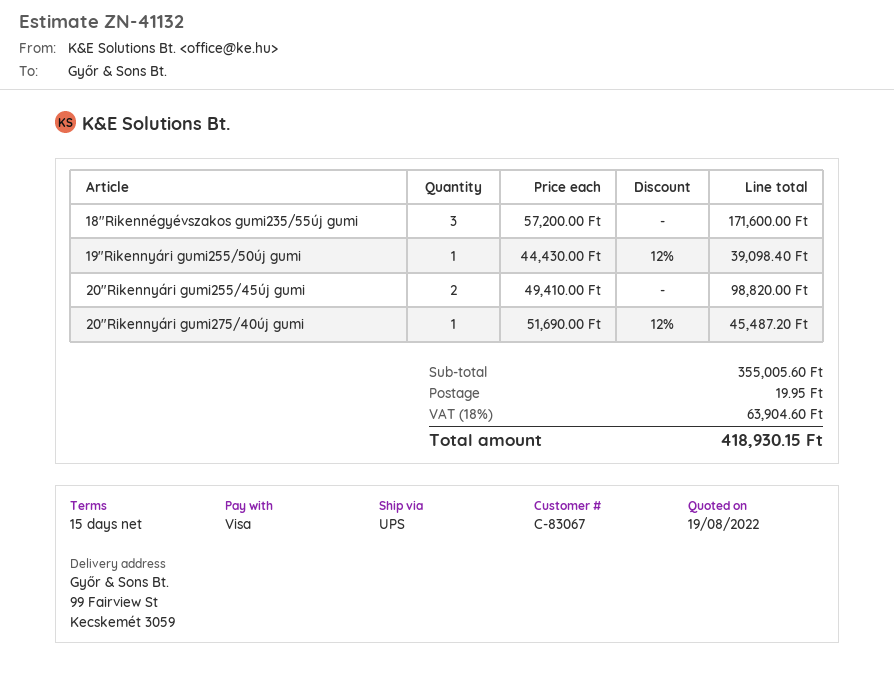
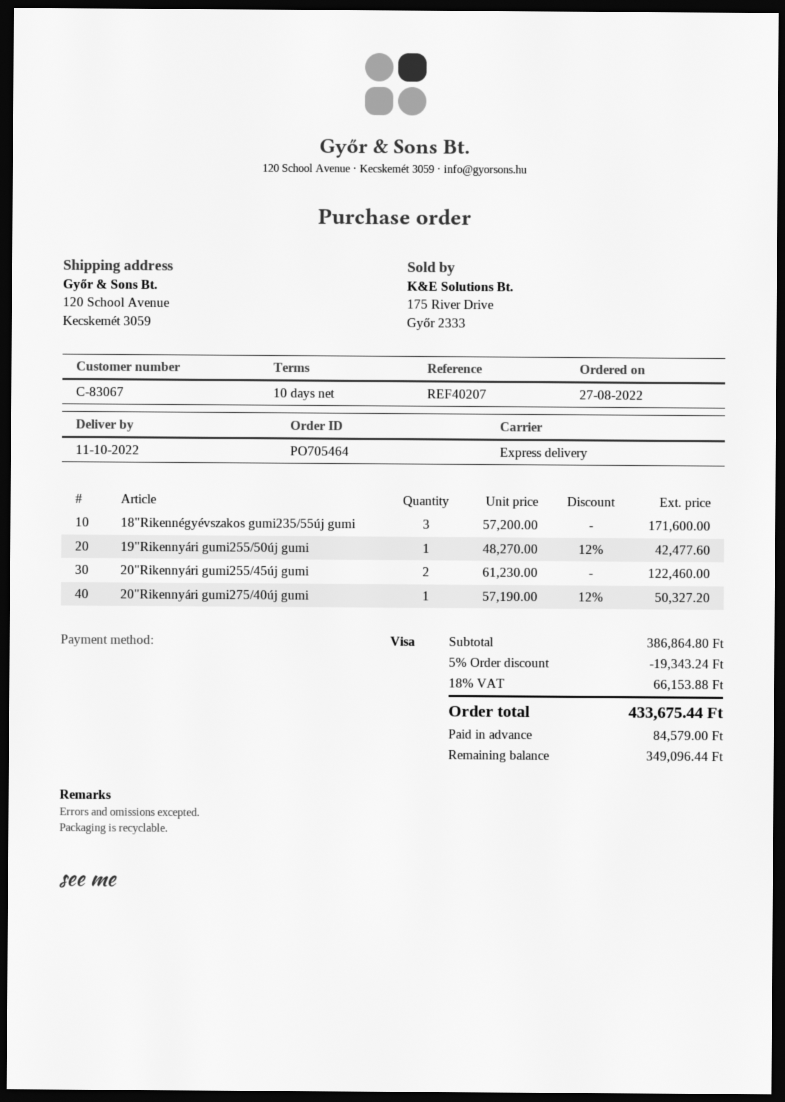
payment terms: 15 days -> 10 days
shipping method: UPS -> express
ship to: 99 Fairview St, Kecskemét 3059 -> 120 School Avenue, Kecskemét 3059
19"Rikennyári gumi255/50új gumi: 1 x 44430.00 - 12% = 39098.40 -> 1 x 48270.00 - 12% = 42477.60
20"Rikennyári gumi255/45új gumi: 2 x 49410.00 = 98820.00 -> 2 x 61230.00 = 122460.00
20"Rikennyári gumi275/40új gumi: 1 x 51690.00 - 12% = 45487.20 -> 1 x 57190.00 - 12% = 50327.20
subtotal: 355005.60 -> 386864.80
discount: none -> 5% = 19343.24
shipping: 19.95 -> none
tax: 18% = 63904.60 -> 18% = 66153.88
total: 418930.15 -> 433675.44

